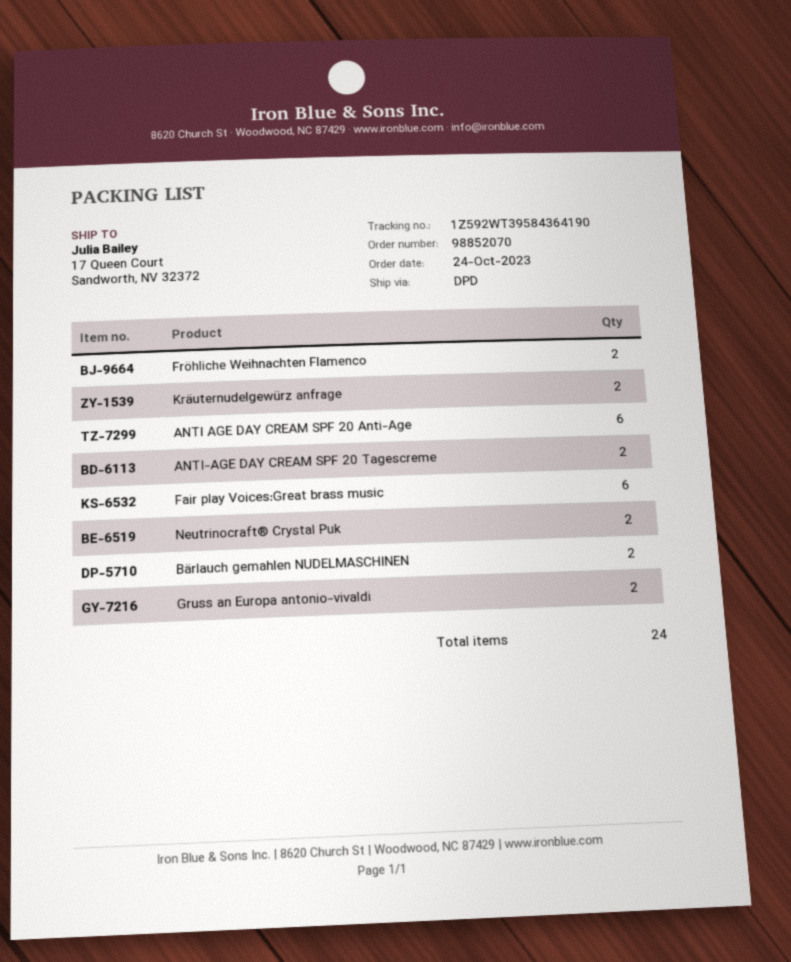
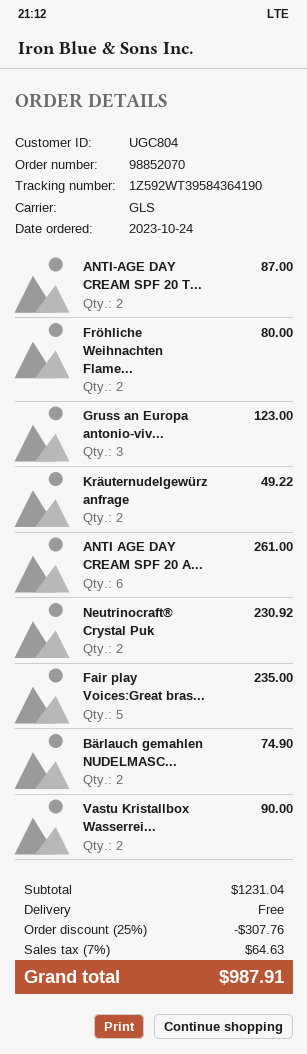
shipping method: DPD -> GLS
Fair play Voices:Great brass music: 6 -> 5
Gruss an Europa antonio-vivaldi: 2 -> 3
Vastu Kristallbox Wasserrei...: none -> 2

